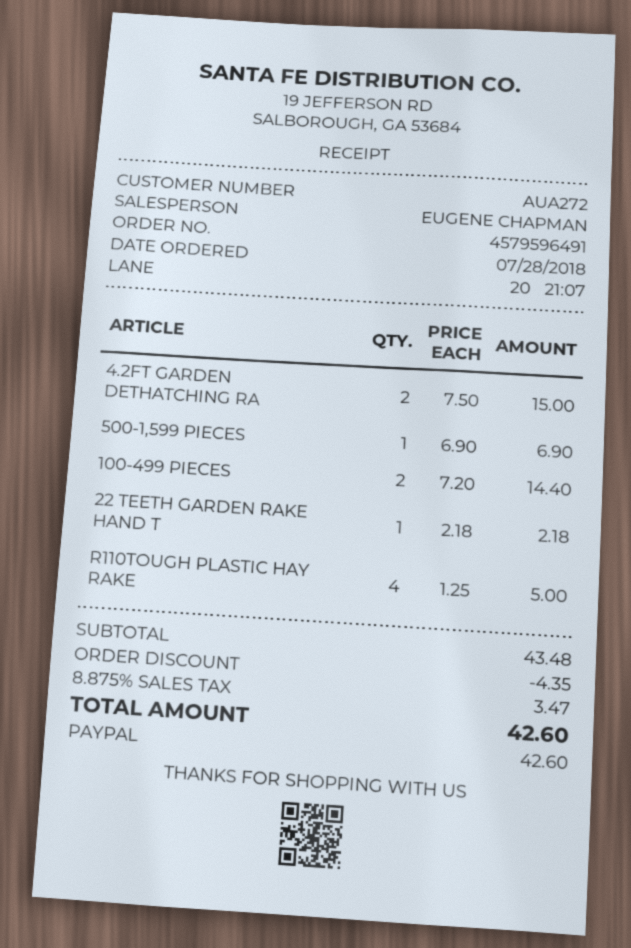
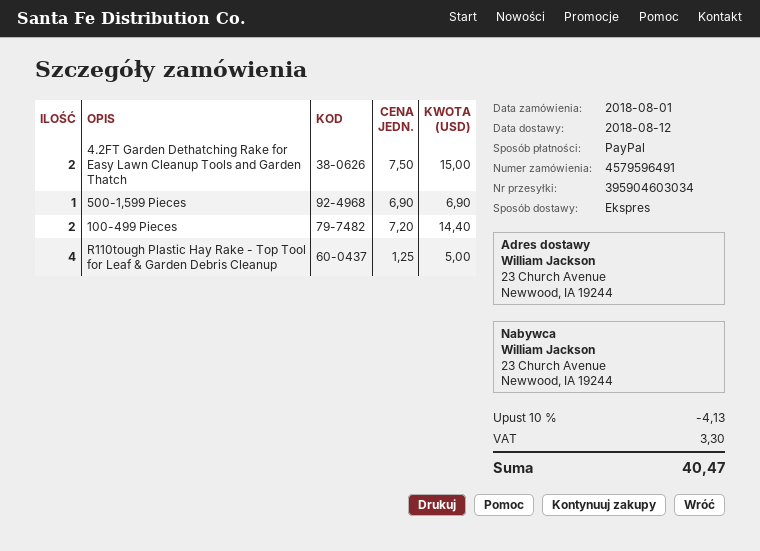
order date: 2018-07-28 -> 2018-08-01
22 TEETH GARDEN RAKE HAND T: 1 x 2.18 = 2.18 -> none
discount: 4.35 -> 4.13
tax: 3.47 -> 3.30
total: 42.60 -> 40.47

